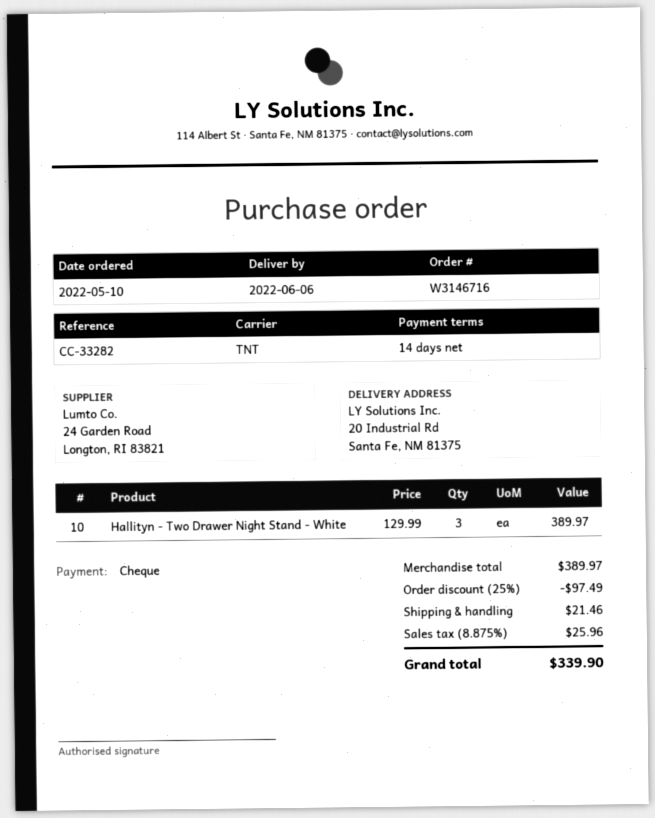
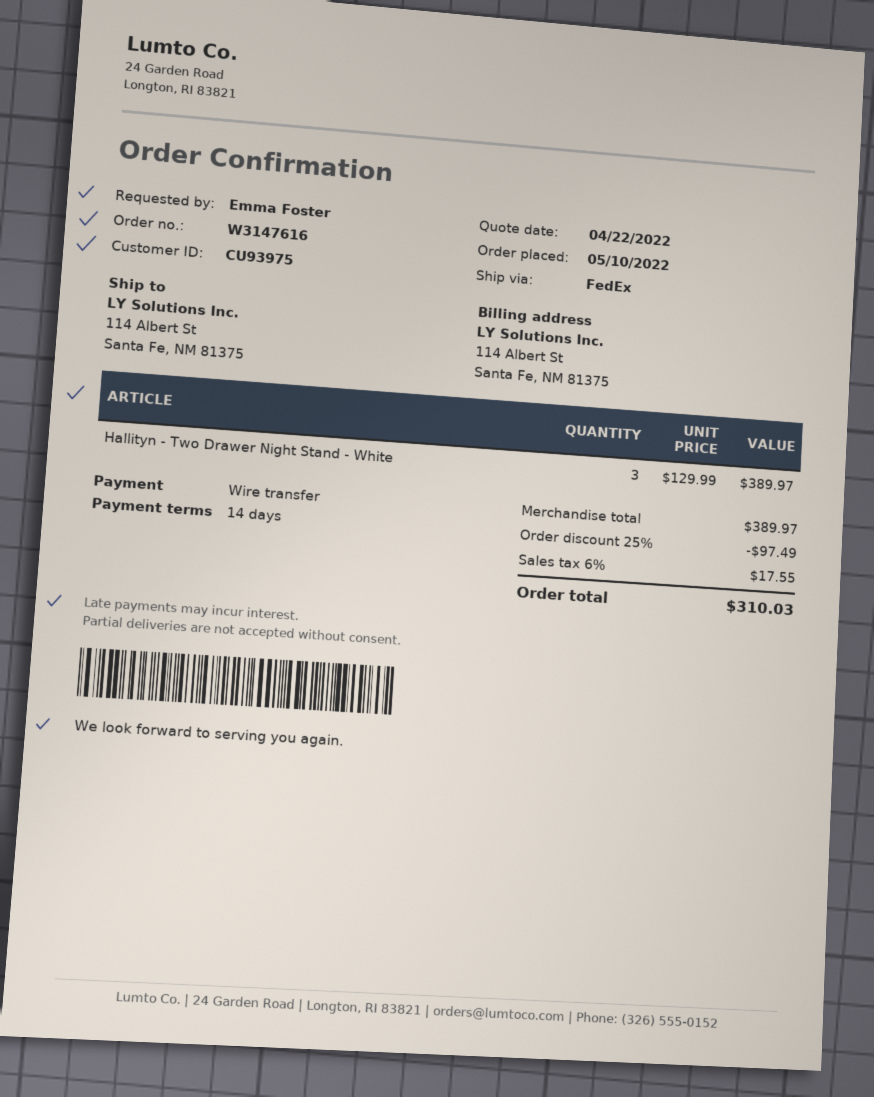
order number: W3146716 -> W3147616
payment method: cheque -> bank transfer
shipping method: TNT -> FedEx
ship to: 20 Industrial Rd, Santa Fe, NM 81375 -> 114 Albert St, Santa Fe, NM 81375
shipping: 21.46 -> none
tax: 8.875% = 25.96 -> 6% = 17.55
total: 339.90 -> 310.03

